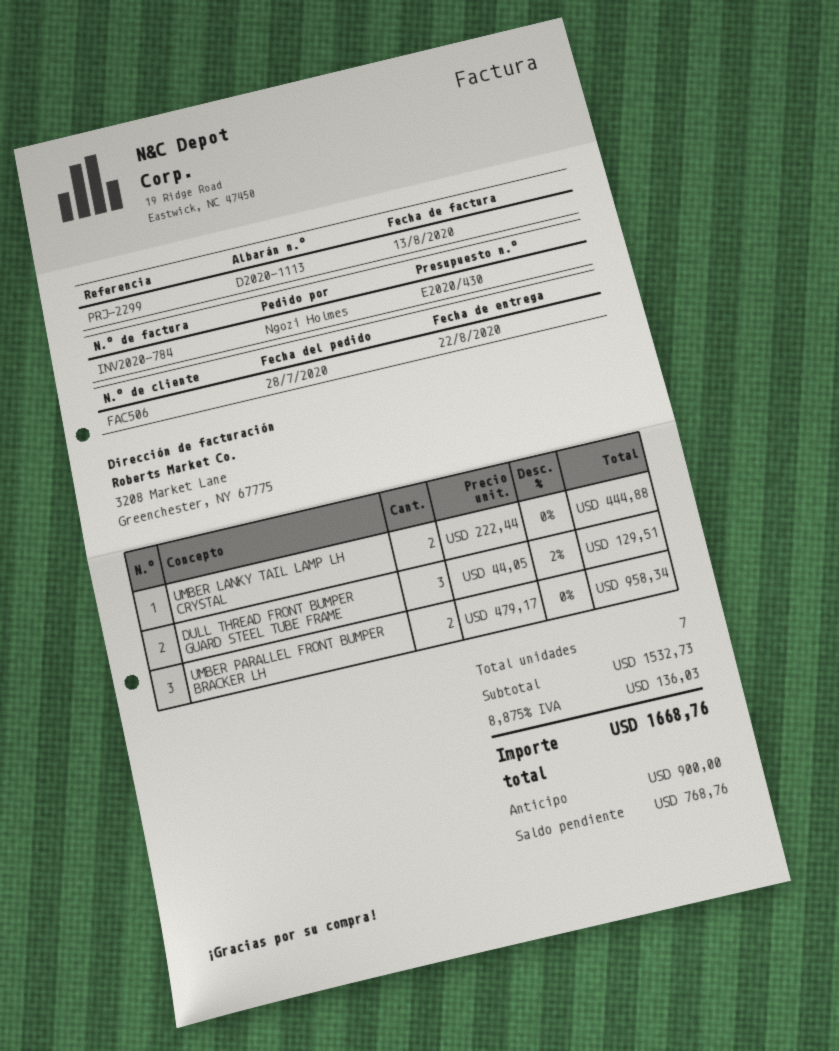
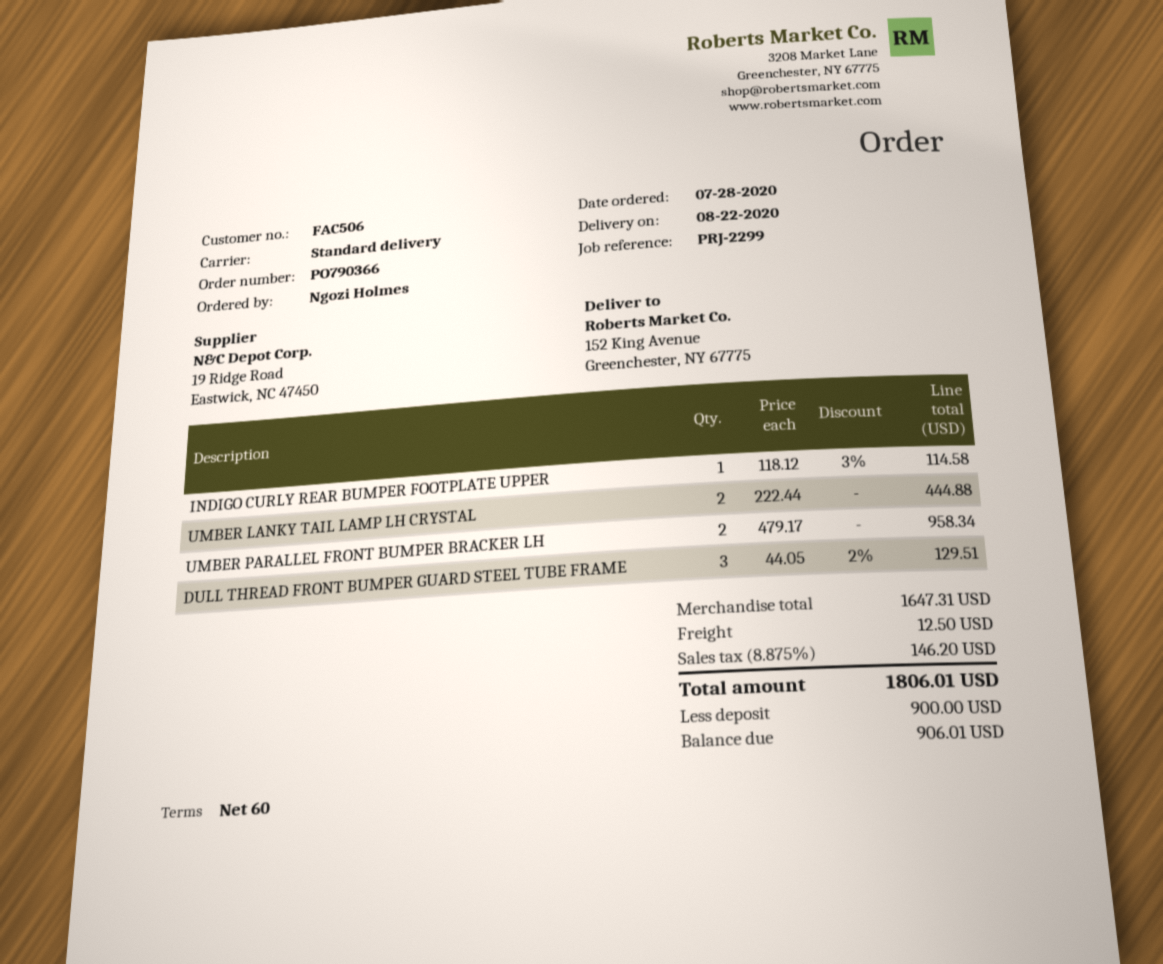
INDIGO CURLY REAR BUMPER FOOTPLATE UPPER: none -> 1 x 118.12 - 3% = 114.58
subtotal: 1532.73 -> 1647.31
shipping: none -> 12.50
tax: 8.875% = 136.03 -> 8.875% = 146.20
total: 1668.76 -> 1806.01
balance: 768.76 -> 906.01

